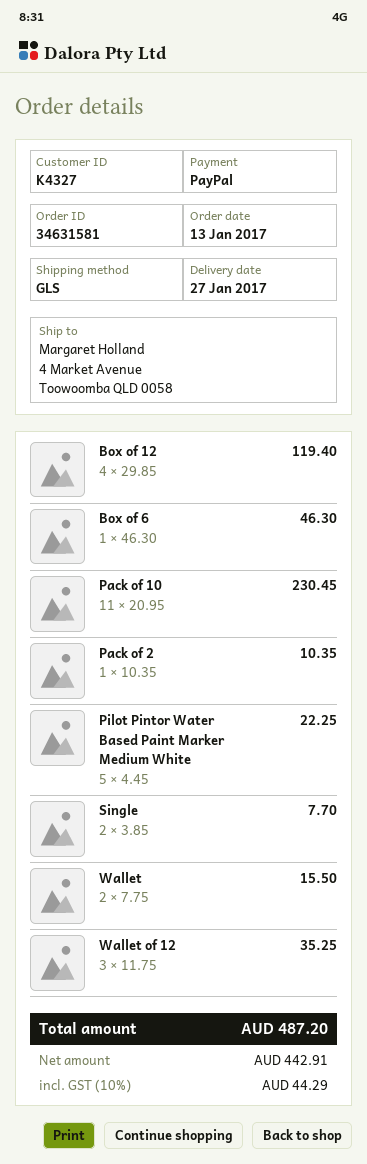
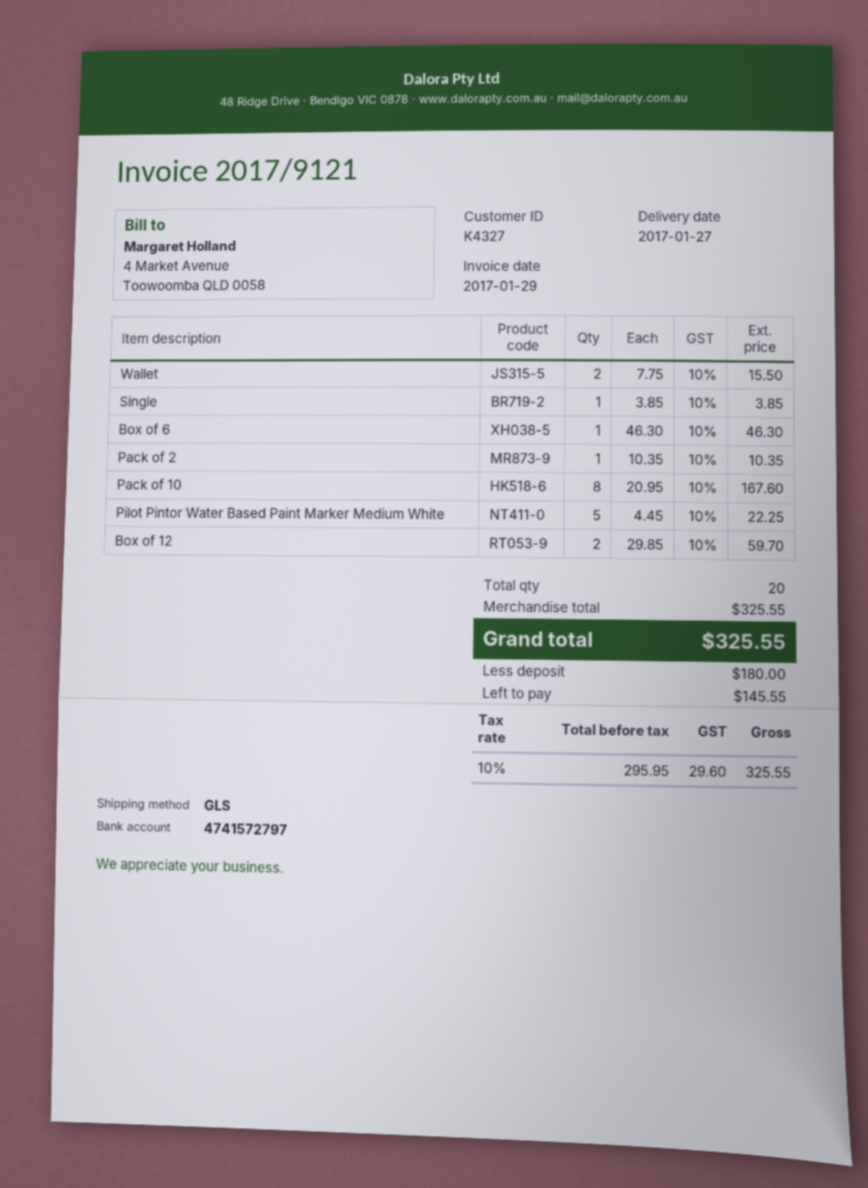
Box of 12: 4 x 29.85 = 119.40 -> 2 x 29.85 = 59.70
Pack of 10: 11 x 20.95 = 230.45 -> 8 x 20.95 = 167.60
Single: 2 x 3.85 = 7.70 -> 1 x 3.85 = 3.85
Wallet of 12: 3 x 11.75 = 35.25 -> none
net: 442.91 -> 295.95
tax: 10% = 44.29 -> 10% = 29.60
total: 487.20 -> 325.55

